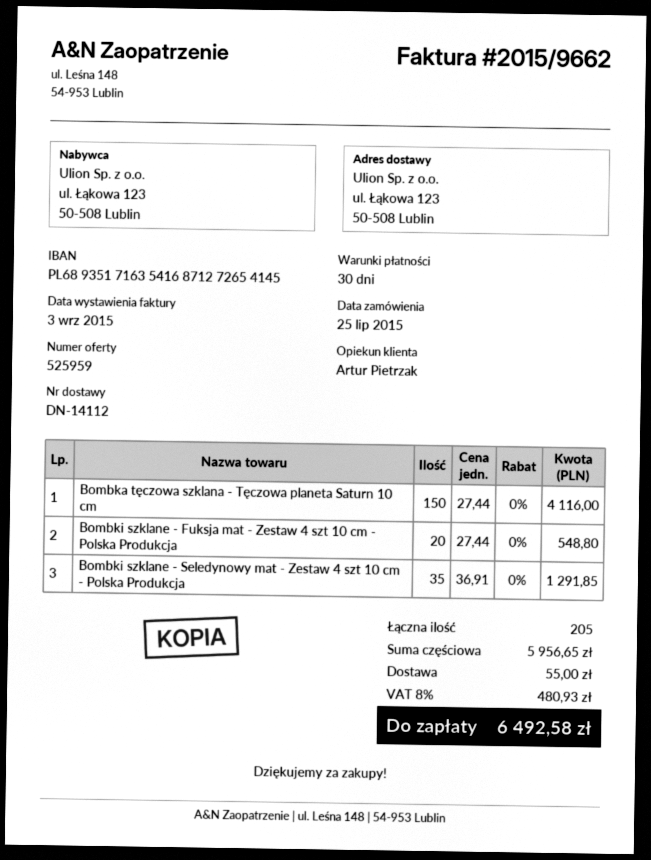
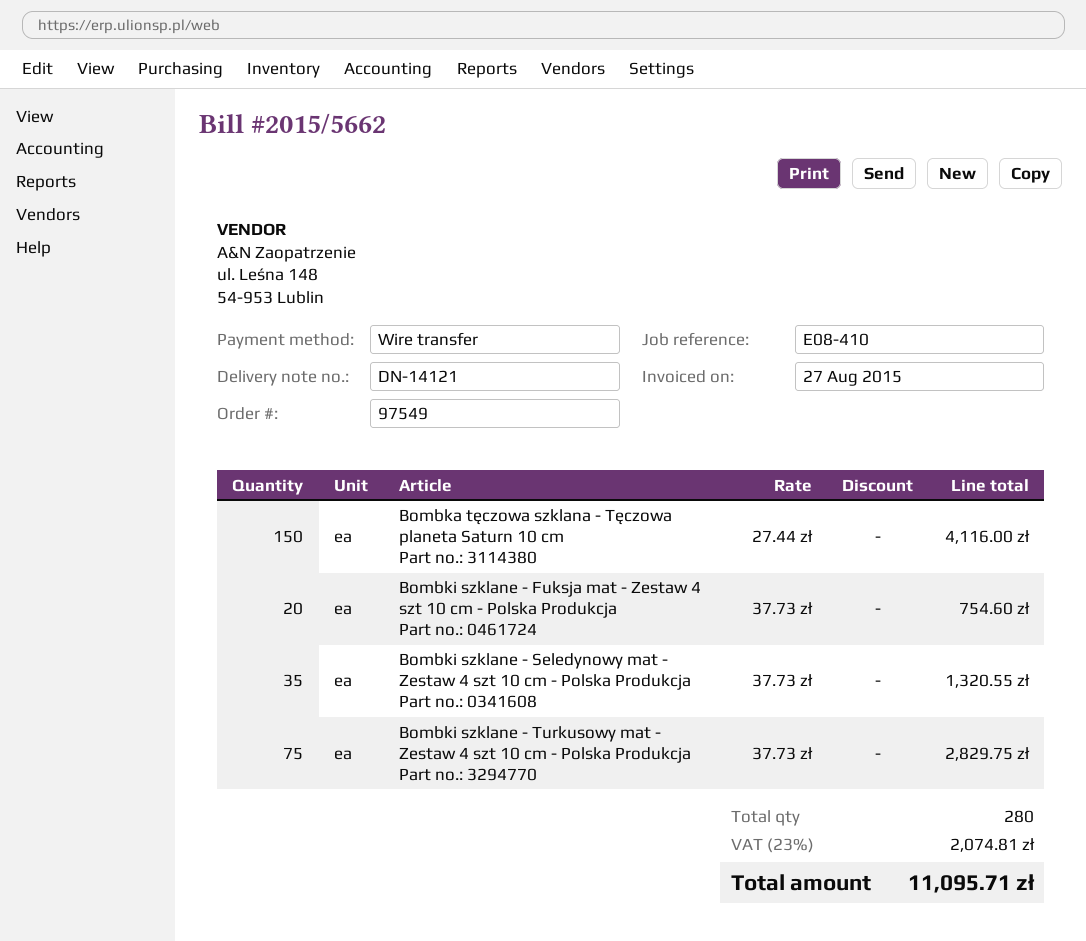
delivery note number: DN-14112 -> DN-14121
invoice number: 2015/9662 -> 2015/5662
invoice date: 2015-09-03 -> 2015-08-27
Bombki szklane - Fuksja mat - Zestaw 4 szt 10 cm - Polska Produkcja: 20 x 27.44 = 548.80 -> 20 x 37.73 = 754.60
Bombki szklane - Seledynowy mat - Zestaw 4 szt 10 cm - Polska Produkcja: 35 x 36.91 = 1291.85 -> 35 x 37.73 = 1320.55
Bombki szklane - Turkusowy mat - Zestaw 4 szt 10 cm - Polska Produkcja: none -> 75 x 37.73 = 2829.75
total quantity: 205 -> 280
shipping: 55.00 -> none
tax: 8% = 480.93 -> 23% = 2074.81
total: 6492.58 -> 11095.71

